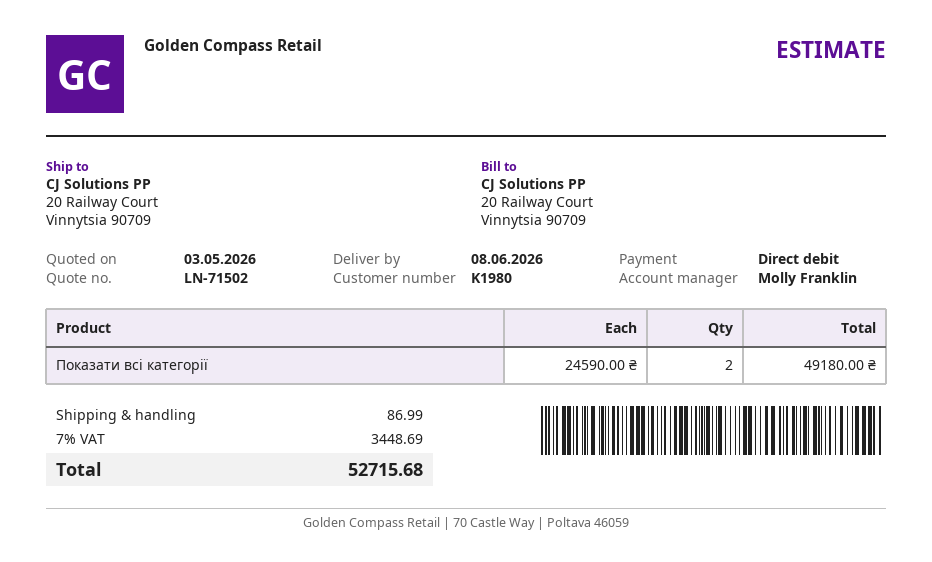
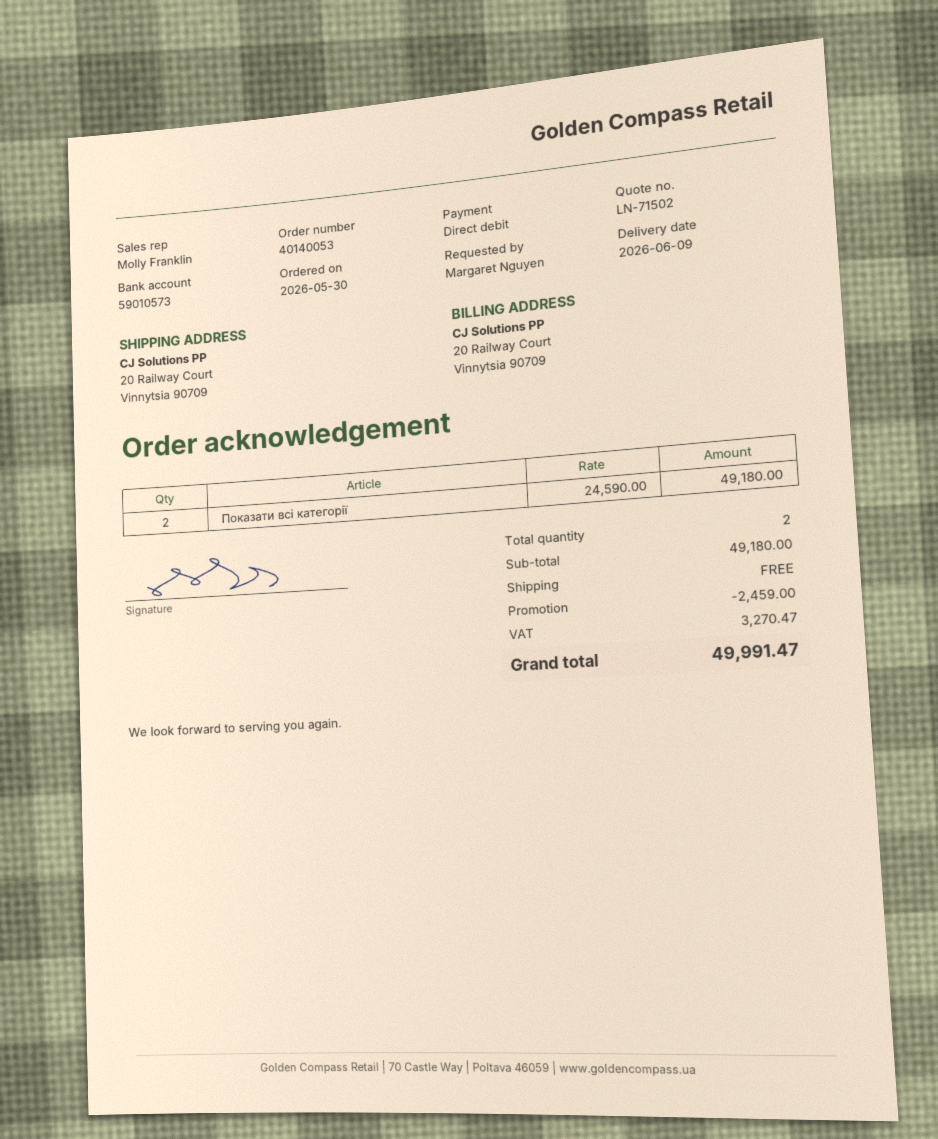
delivery date: 2026-06-08 -> 2026-06-09
discount: none -> 2459.00
shipping: 86.99 -> 0.00
tax: 3448.69 -> 3270.47
total: 52715.68 -> 49991.47

